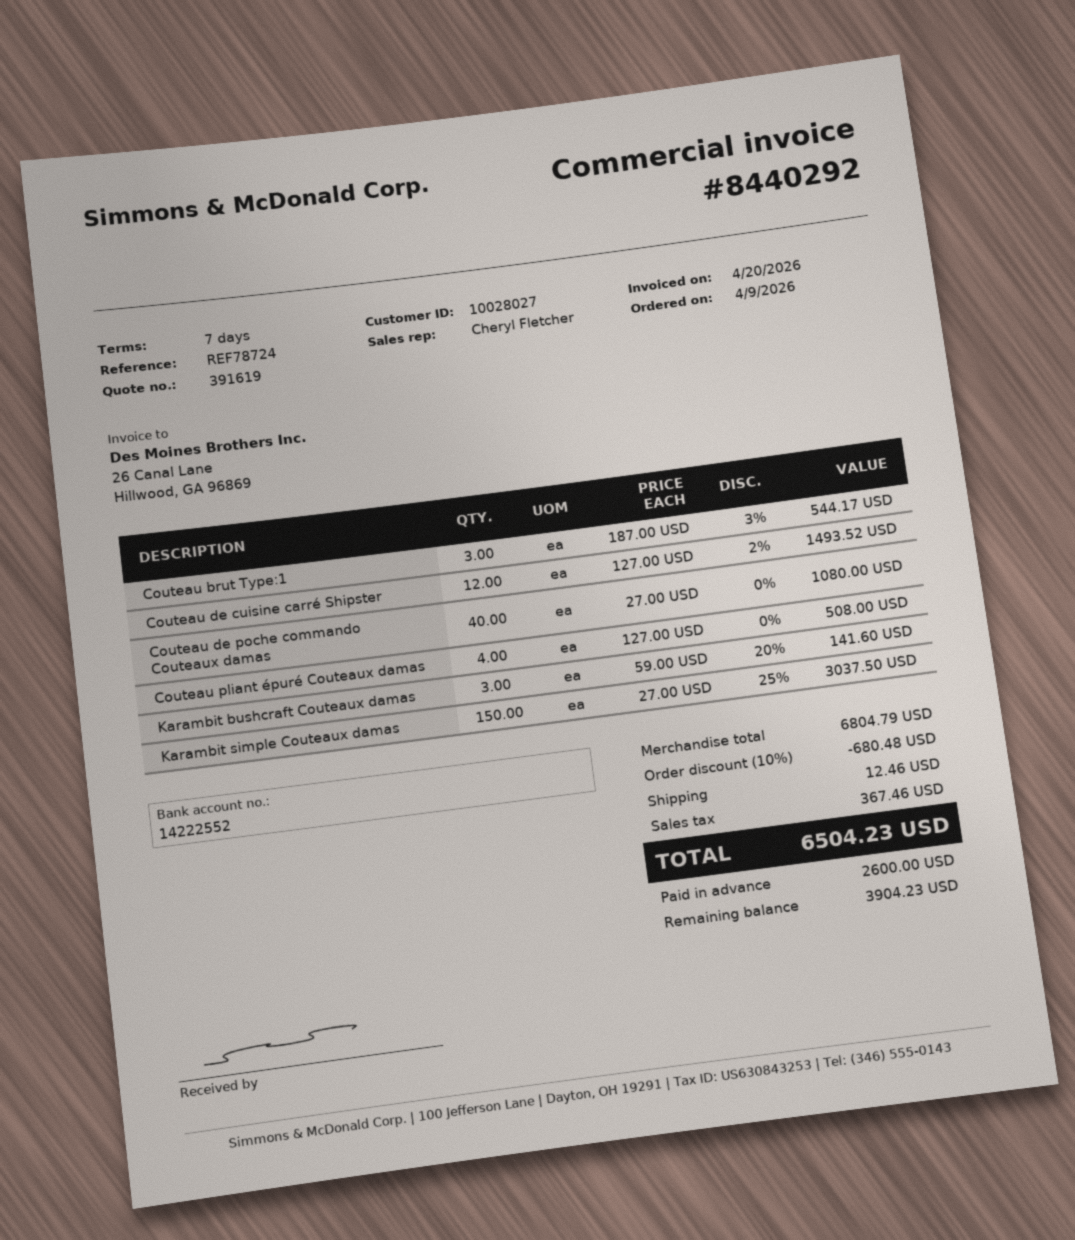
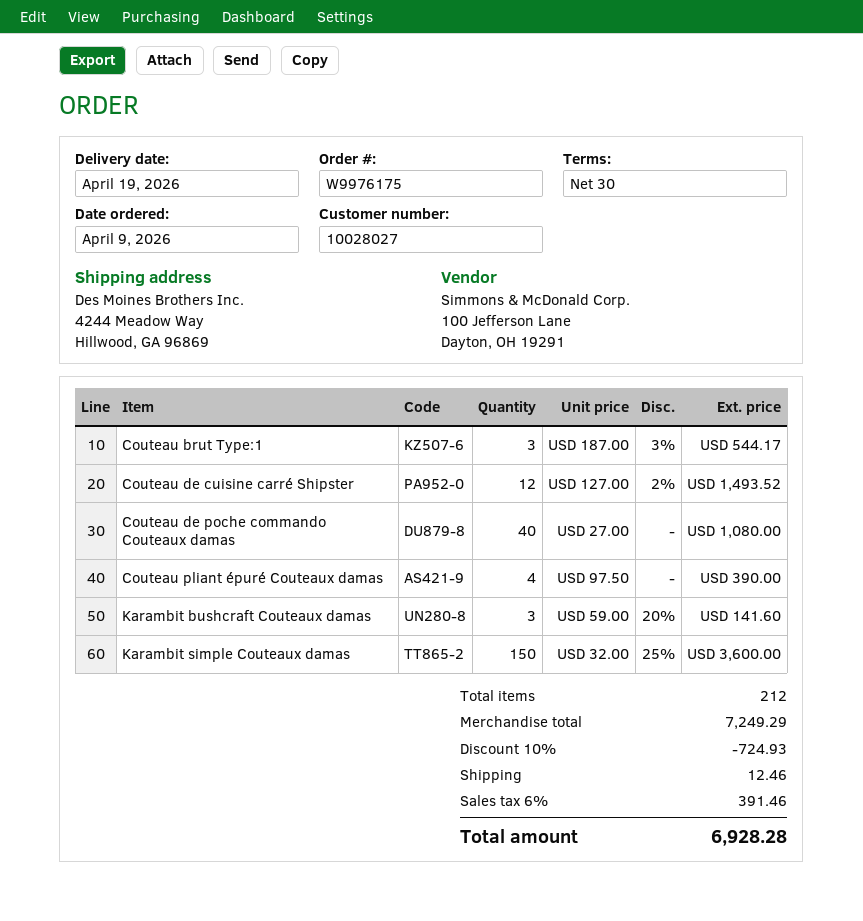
payment terms: 7 days -> 30 days
Couteau pliant épuré Couteaux damas: 4 x 127.00 = 508.00 -> 4 x 97.50 = 390.00
Karambit simple Couteaux damas: 150 x 27.00 - 25% = 3037.50 -> 150 x 32.00 - 25% = 3600.00
subtotal: 6804.79 -> 7249.29
discount: 10% = 680.48 -> 10% = 724.93
tax: 367.46 -> 391.46
total: 6504.23 -> 6928.28

